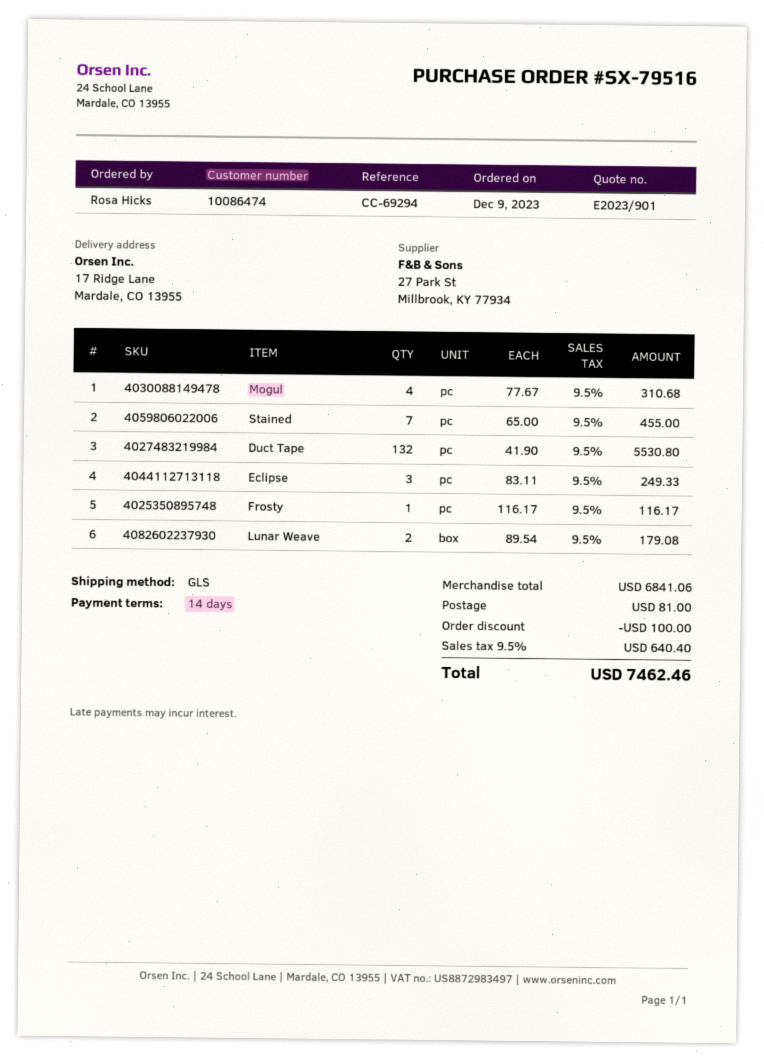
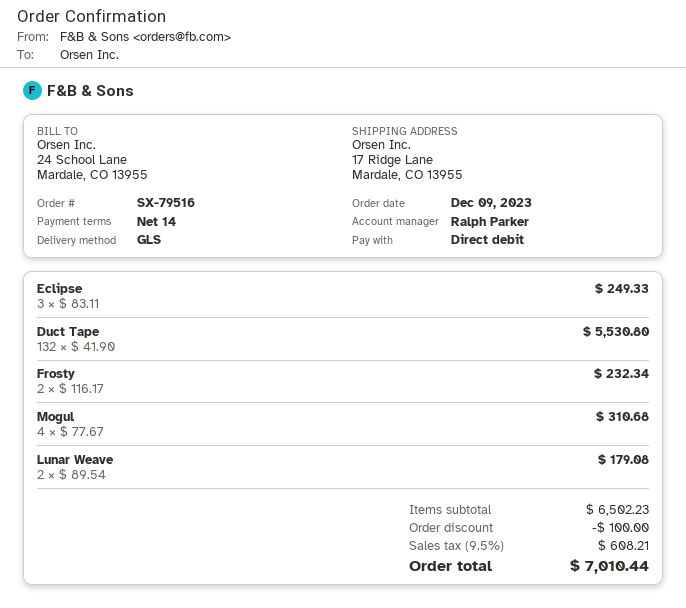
Stained: 7 x 65.00 = 455.00 -> none
Frosty: 1 x 116.17 = 116.17 -> 2 x 116.17 = 232.34
subtotal: 6841.06 -> 6502.23
shipping: 81.00 -> none
tax: 9.5% = 640.40 -> 9.5% = 608.21
total: 7462.46 -> 7010.44

